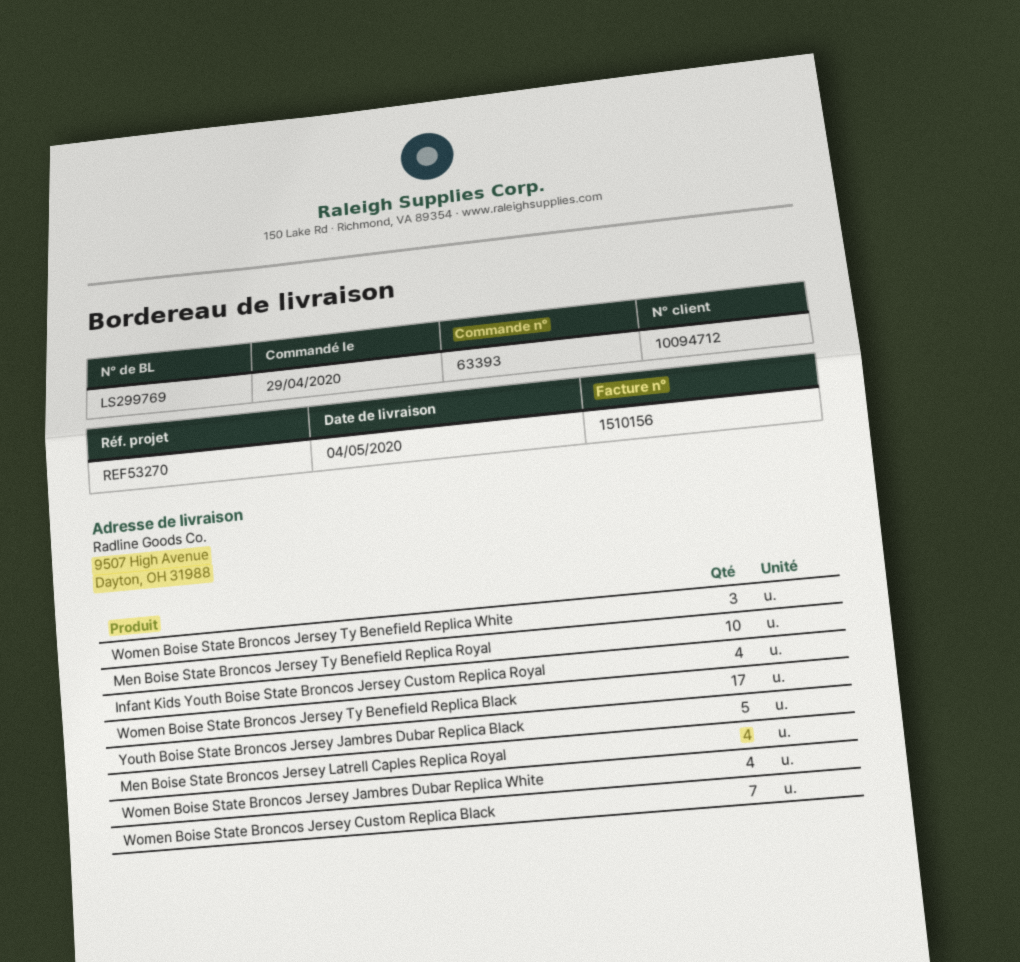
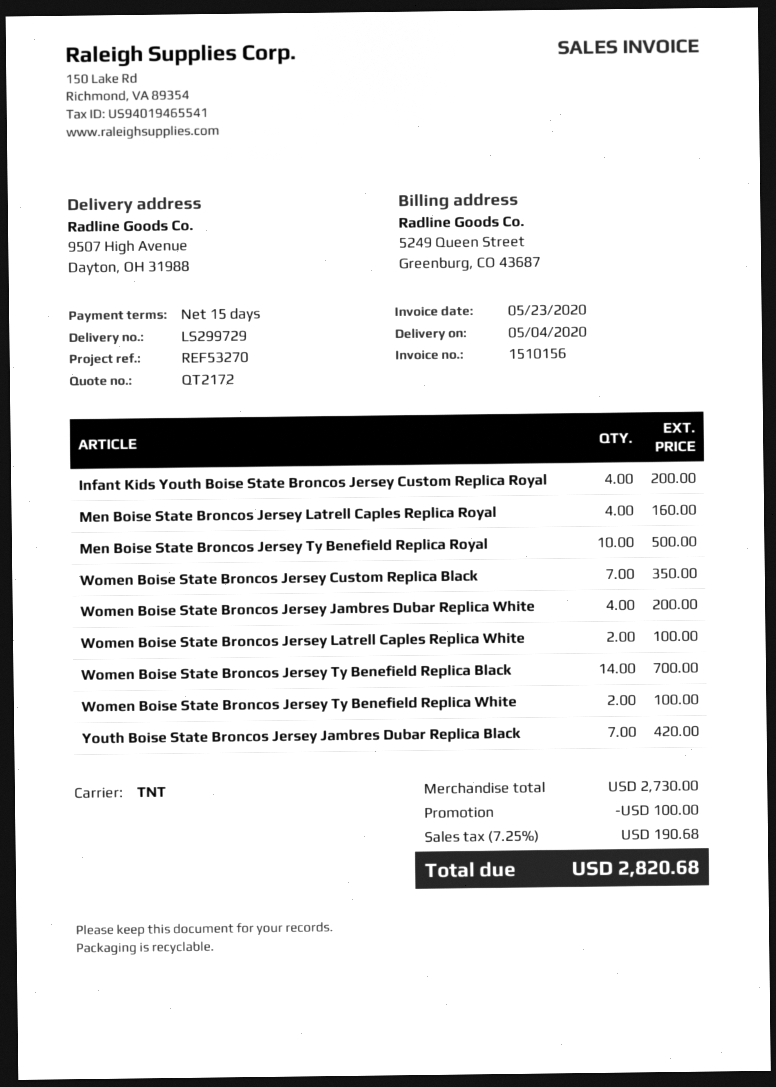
delivery note number: LS299769 -> LS299729
Women Boise State Broncos Jersey Ty Benefield Replica White: 3 -> 2
Women Boise State Broncos Jersey Ty Benefield Replica Black: 17 -> 14
Youth Boise State Broncos Jersey Jambres Dubar Replica Black: 5 -> 7
Women Boise State Broncos Jersey Latrell Caples Replica White: none -> 2

